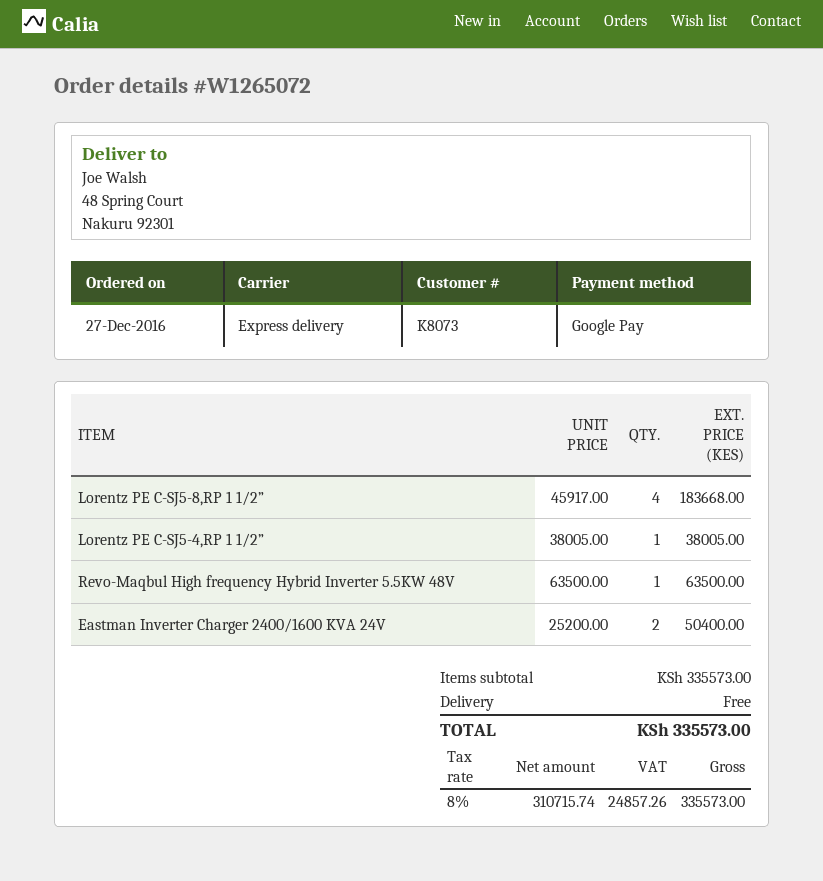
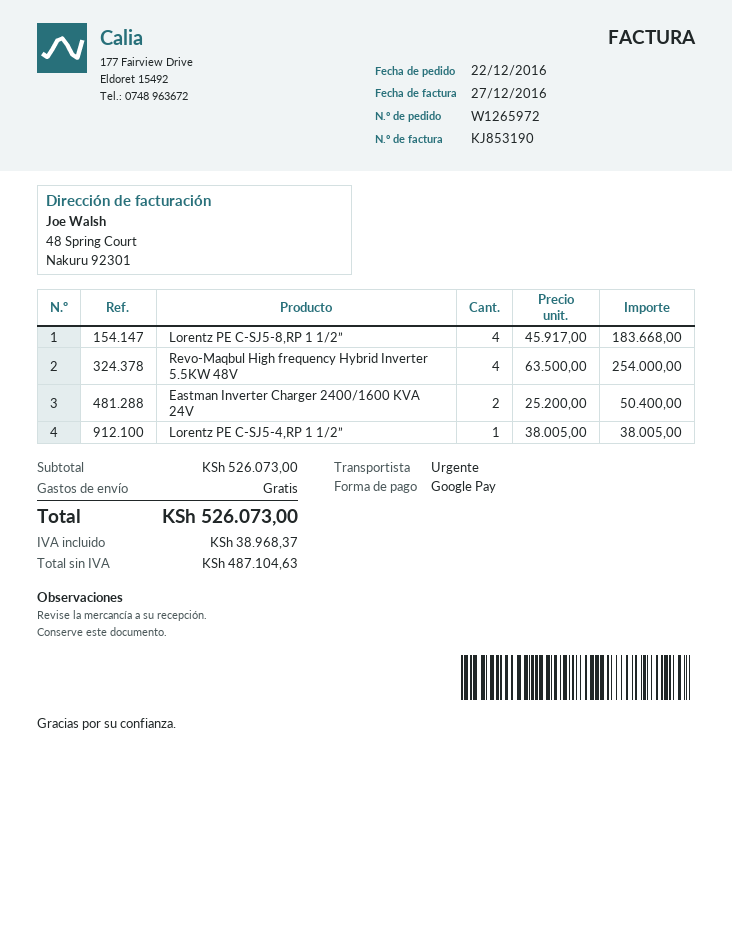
order number: W1265072 -> W1265972
order date: 2016-12-27 -> 2016-12-22
Revo-Maqbul High frequency Hybrid Inverter 5.5KW 48V: 1 x 63500.00 = 63500.00 -> 4 x 63500.00 = 254000.00
subtotal: 335573.00 -> 526073.00
net: 310715.74 -> 487104.63
tax: 24857.26 -> 38968.37
total: 335573.00 -> 526073.00

